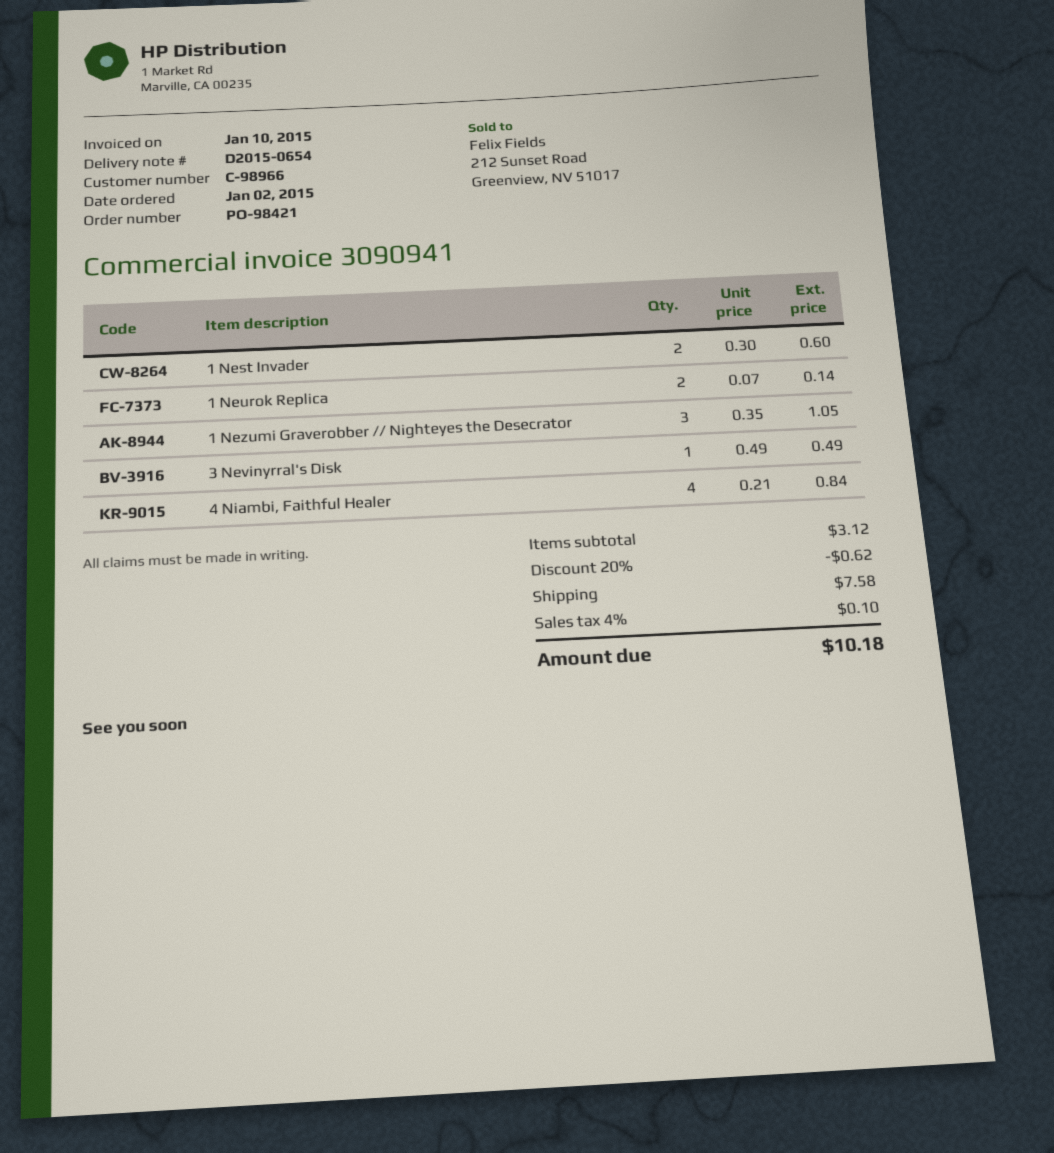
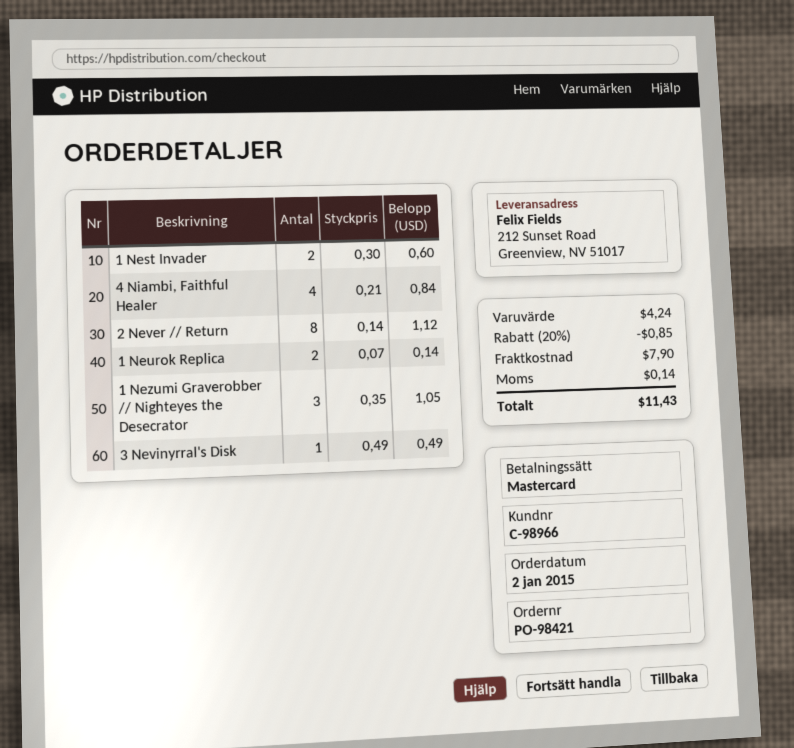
2 Never // Return: none -> 8 x 0.14 = 1.12
subtotal: 3.12 -> 4.24
discount: 20% = 0.62 -> 20% = 0.85
shipping: 7.58 -> 7.90
tax: 0.10 -> 0.14
total: 10.18 -> 11.43

